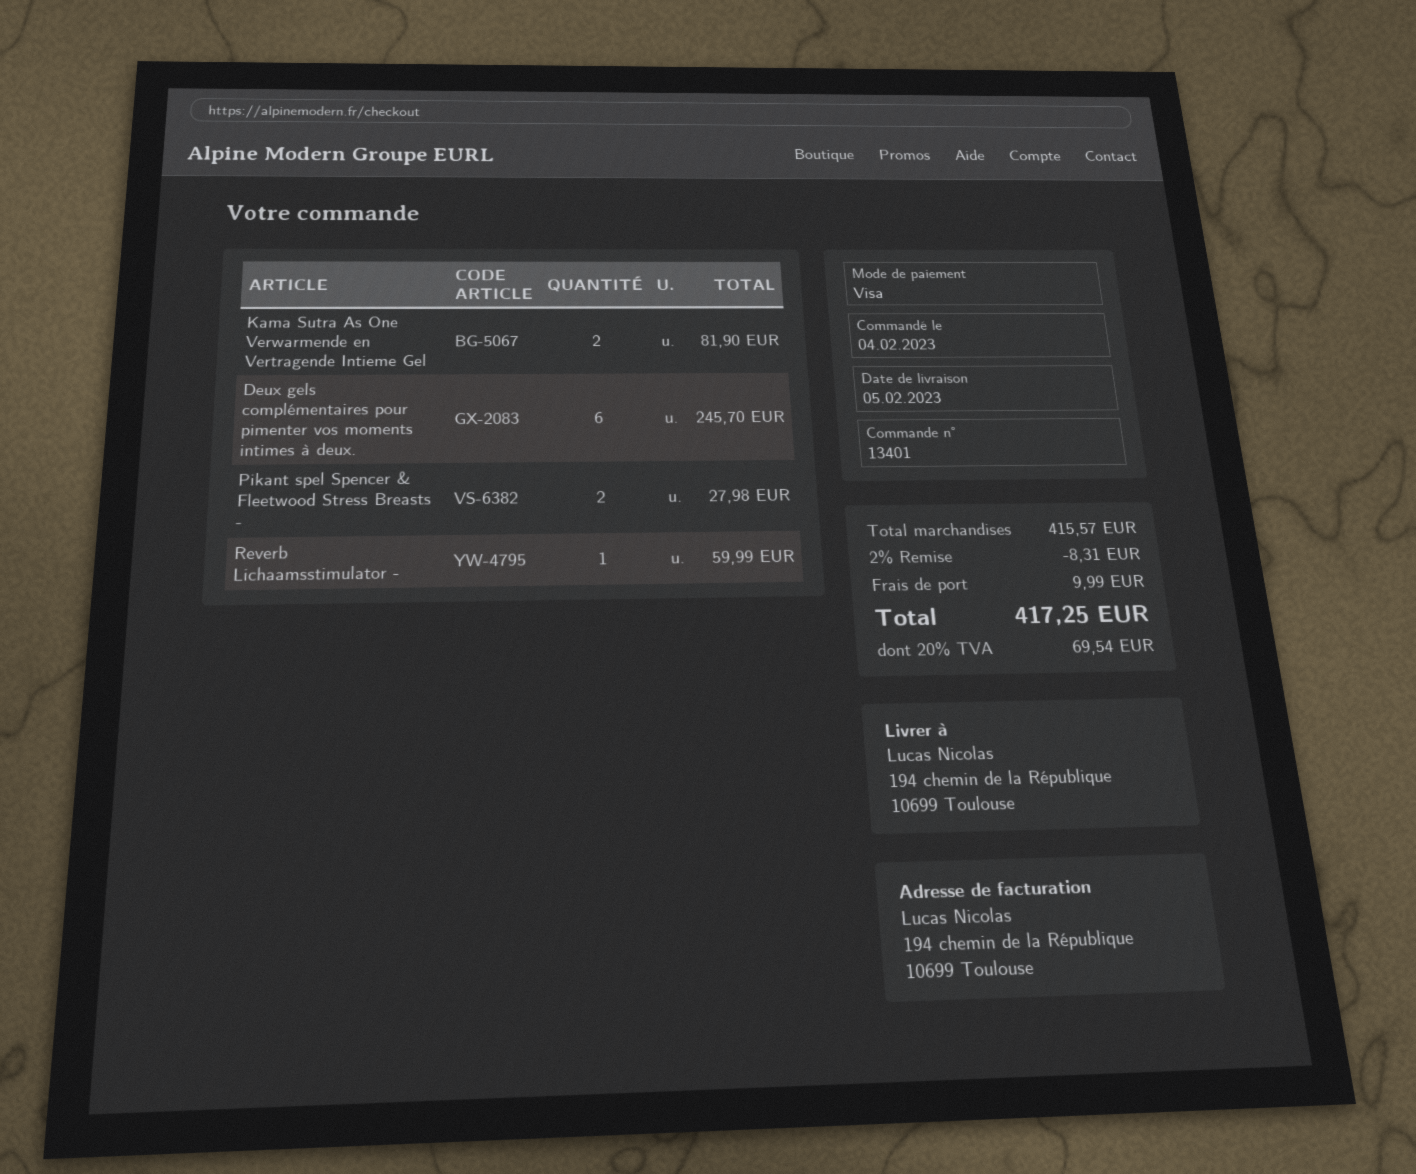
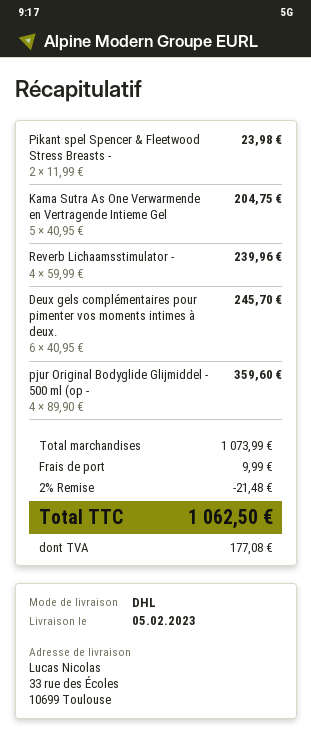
ship to: 194 chemin de la République, 10699 Toulouse -> 33 rue des Écoles, 10699 Toulouse
Kama Sutra As One Verwarmende en Vertragende Intieme Gel: 2 for 81.90 -> 5 for 204.75
Pikant spel Spencer & Fleetwood Stress Breasts -: 2 for 27.98 -> 2 for 23.98
Reverb Lichaamsstimulator -: 1 for 59.99 -> 4 for 239.96
pjur Original Bodyglide Glijmiddel - 500 ml (op -: none -> 4 for 359.60
subtotal: 415.57 -> 1073.99
discount: 2% = 8.31 -> 2% = 21.48
tax: 69.54 -> 177.08
total: 417.25 -> 1062.50

